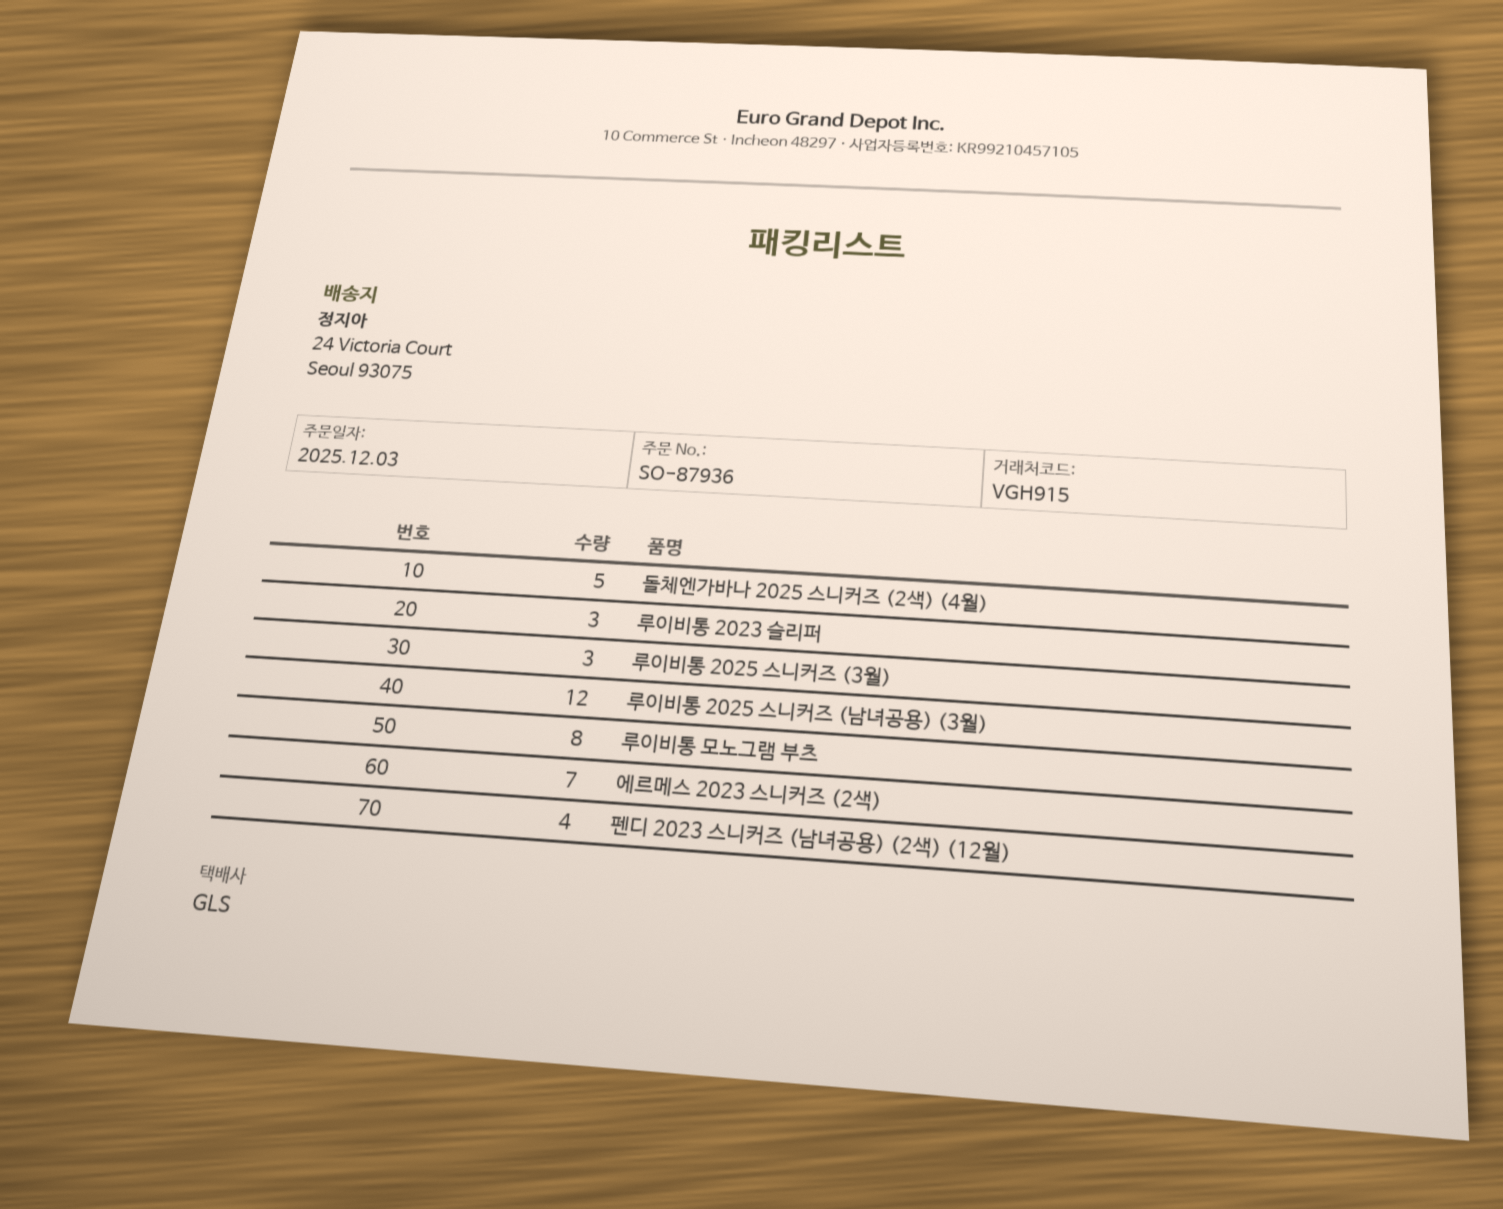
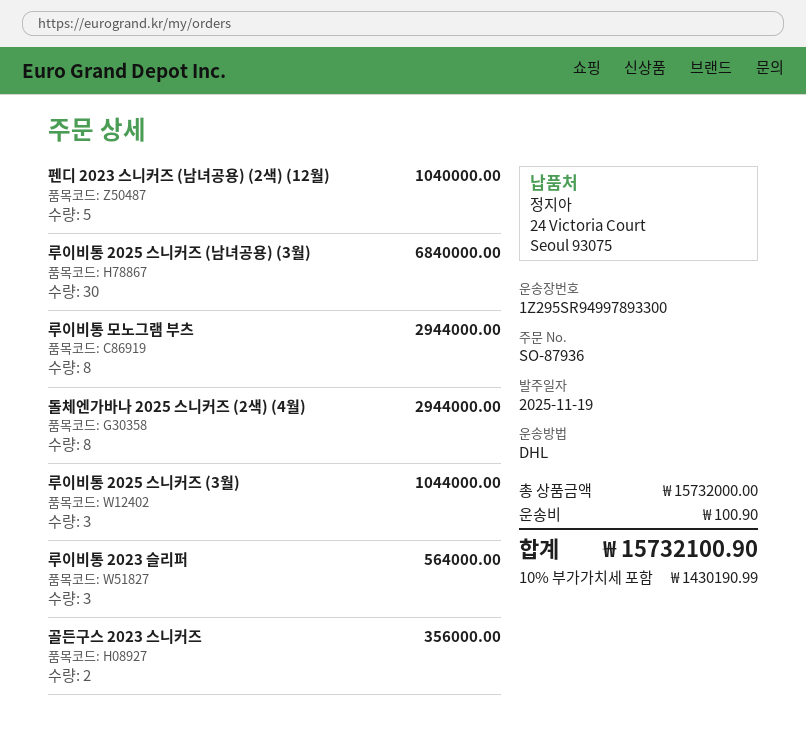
order date: 2025-12-03 -> 2025-11-19
shipping method: GLS -> DHL
돌체엔가바나 2025 스니커즈 (2색) (4월): 5 -> 8
루이비통 2025 스니커즈 (남녀공용) (3월): 12 -> 30
에르메스 2023 스니커즈 (2색): 7 -> none
펜디 2023 스니커즈 (남녀공용) (2색) (12월): 4 -> 5
골든구스 2023 스니커즈: none -> 2

